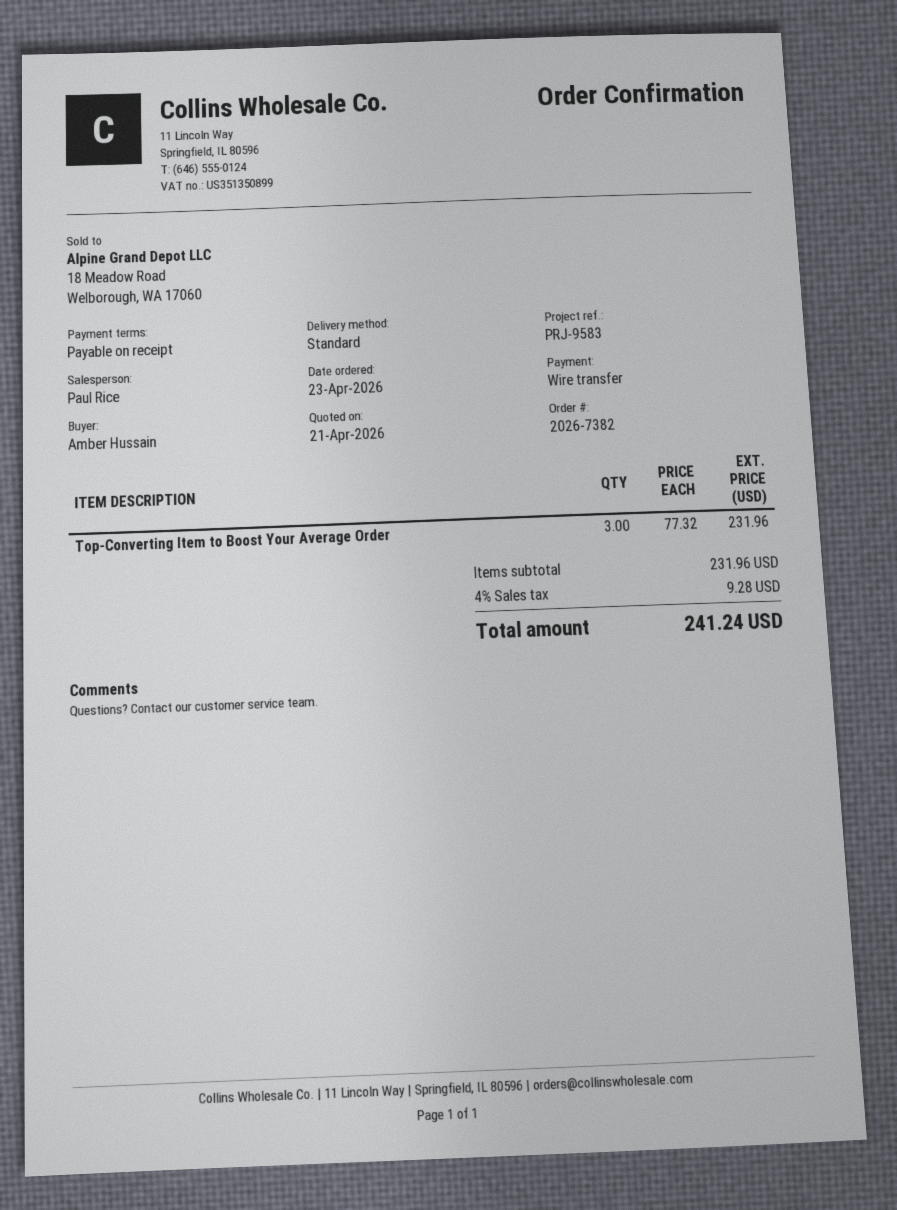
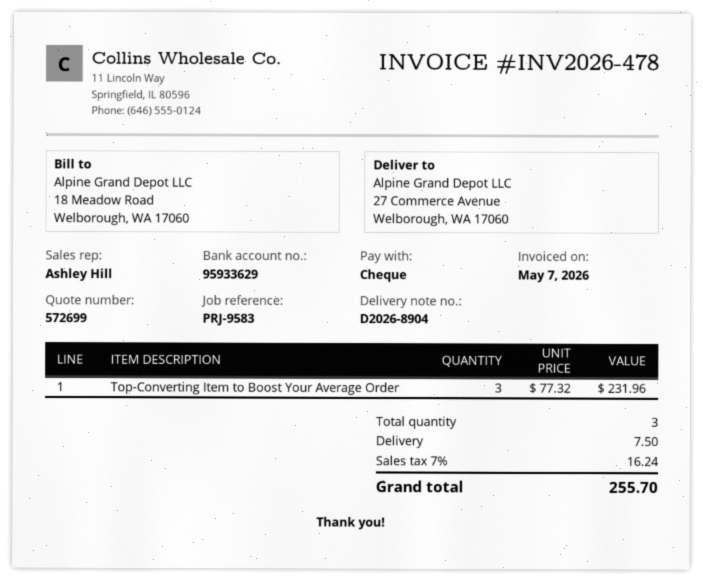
sales rep: Paul Rice -> Ashley Hill
payment method: bank transfer -> cheque
shipping: none -> 7.50
tax: 4% = 9.28 -> 7% = 16.24
total: 241.24 -> 255.70

